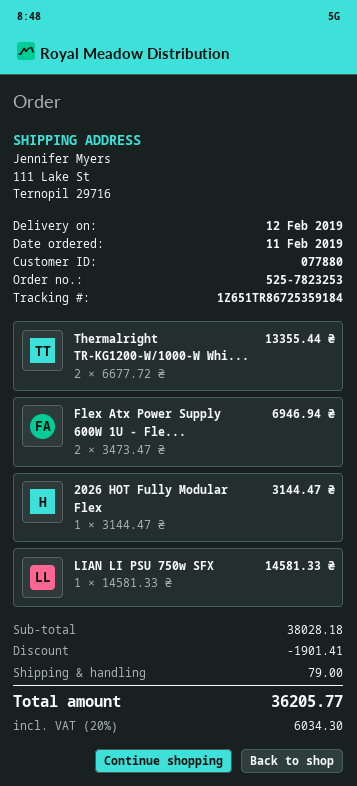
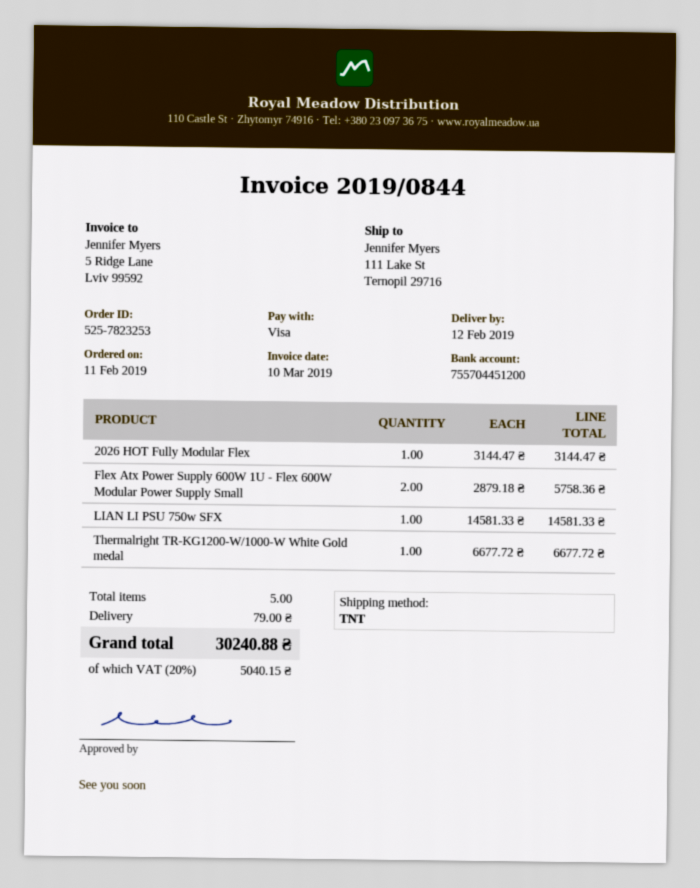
Thermalright TR-KG1200-W/1000-W Whi...: 2 x 6677.72 = 13355.44 -> 1 x 6677.72 = 6677.72
Flex Atx Power Supply 600W 1U - Fle...: 2 x 3473.47 = 6946.94 -> 2 x 2879.18 = 5758.36
discount: 1901.41 -> none
tax: 20% = 6034.30 -> 20% = 5040.15
total: 36205.77 -> 30240.88

